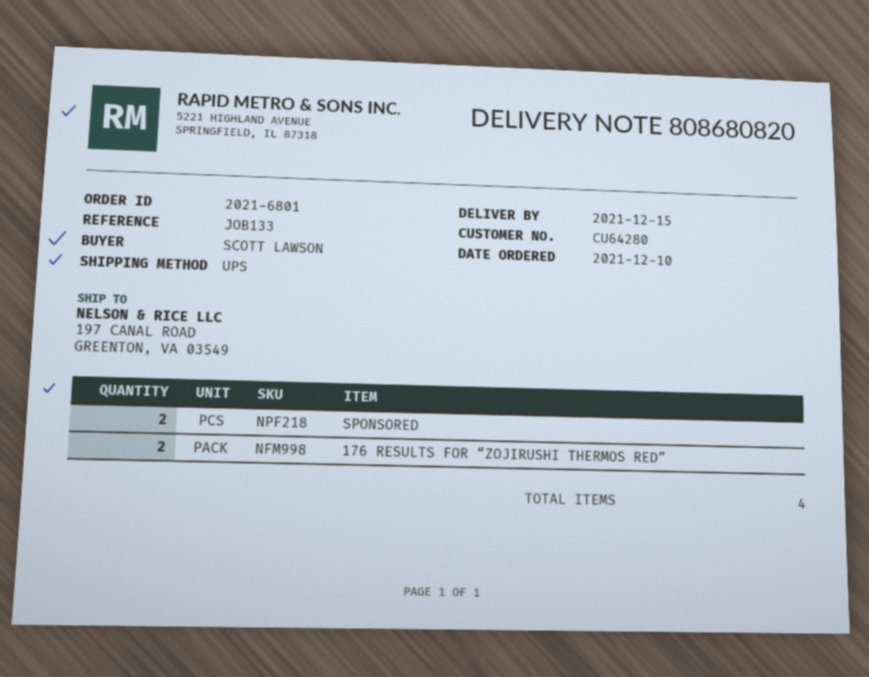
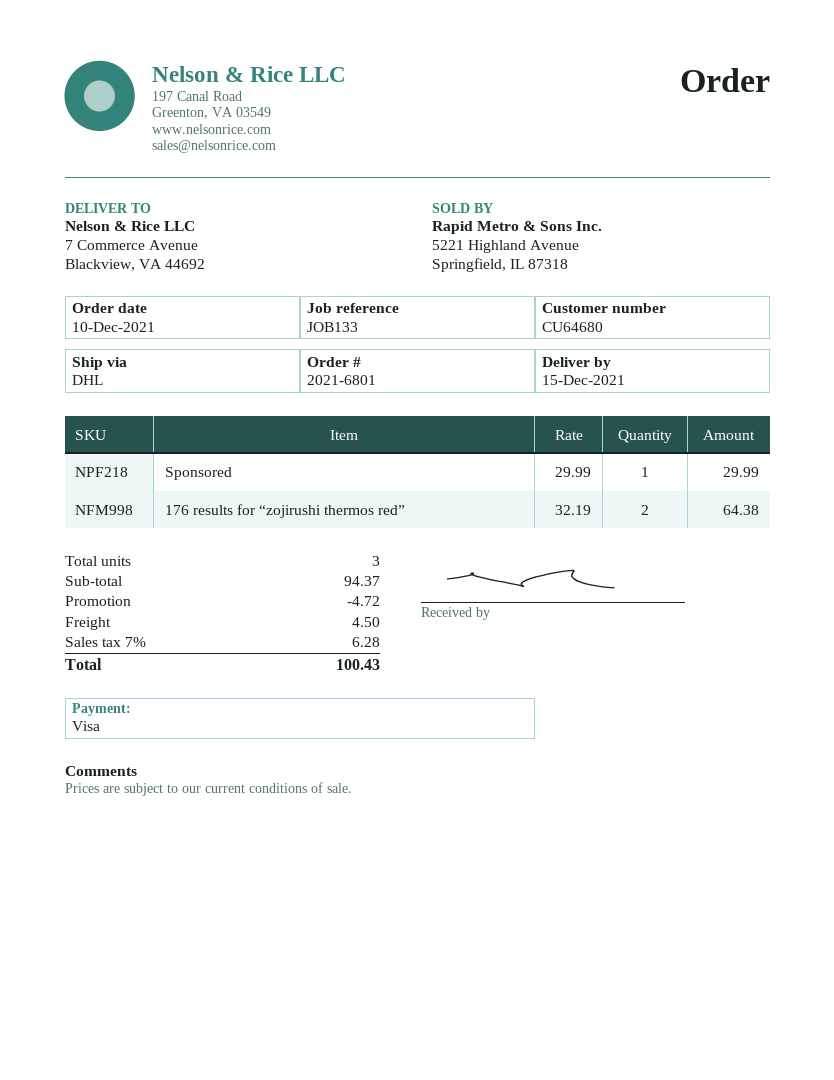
customer number: CU64280 -> CU64680
shipping method: UPS -> DHL
ship to: 197 CANAL ROAD, GREENTON, VA 03549 -> 7 Commerce Avenue, Blackview, VA 44692
SPONSORED: 2 -> 1
total quantity: 4 -> 3

